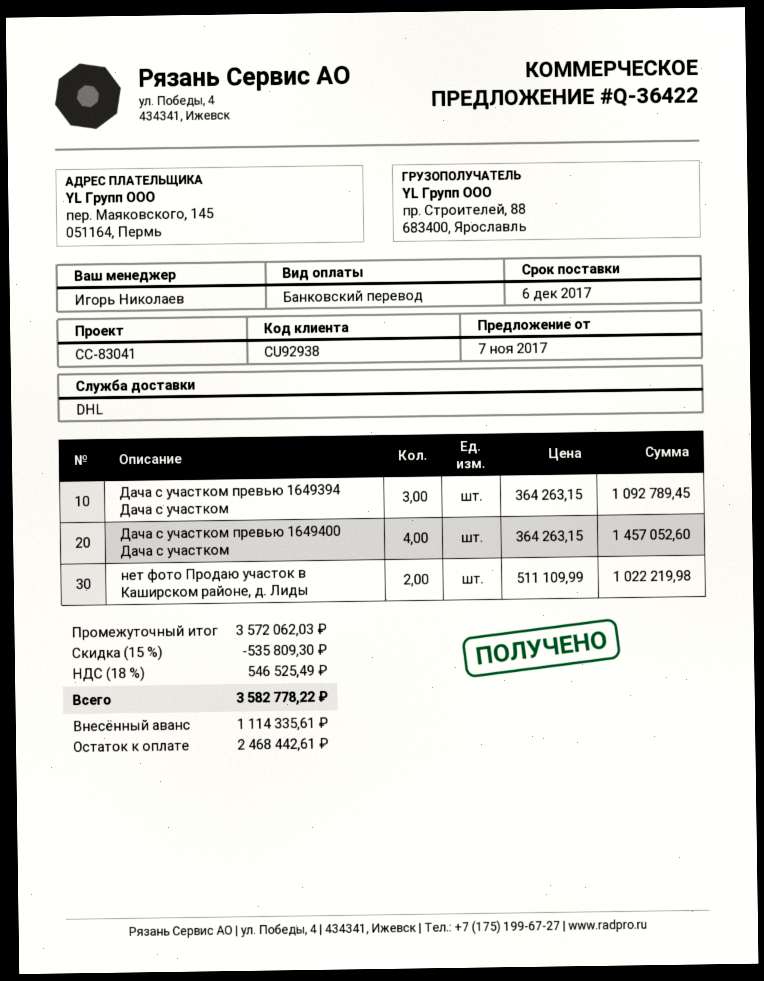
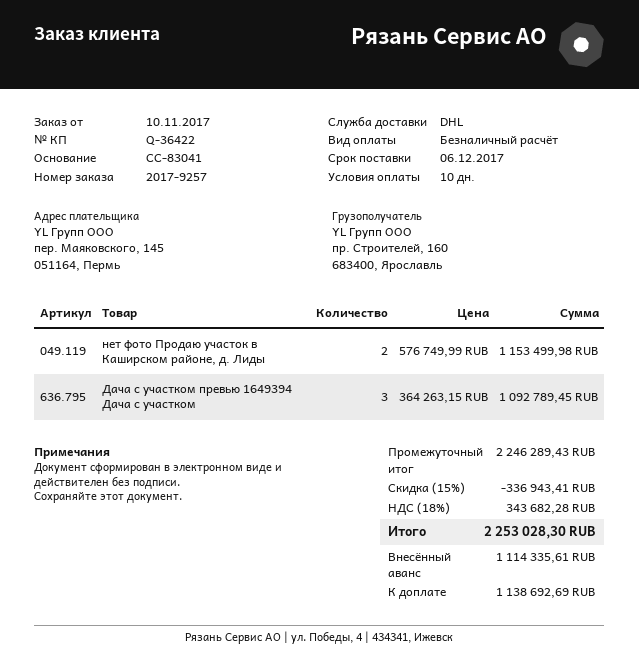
ship to: пр. Строителей, 88, 683400, Ярославль -> пр. Строителей, 160, 683400, Ярославль
Дача с участком превью 1649400 Дача с участком: 4 x 364263.15 = 1457052.60 -> none
нет фото Продаю участок в Каширском районе, д. Лиды: 2 x 511109.99 = 1022219.98 -> 2 x 576749.99 = 1153499.98
subtotal: 3572062.03 -> 2246289.43
discount: 15% = 535809.30 -> 15% = 336943.41
tax: 18% = 546525.49 -> 18% = 343682.28
total: 3582778.22 -> 2253028.30
balance: 2468442.61 -> 1138692.69

